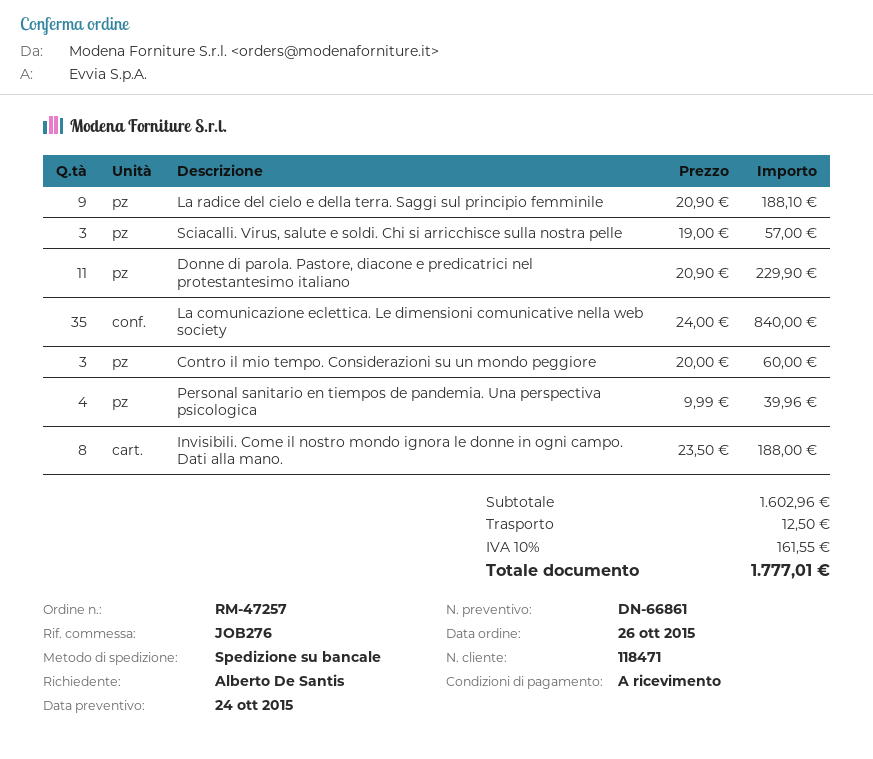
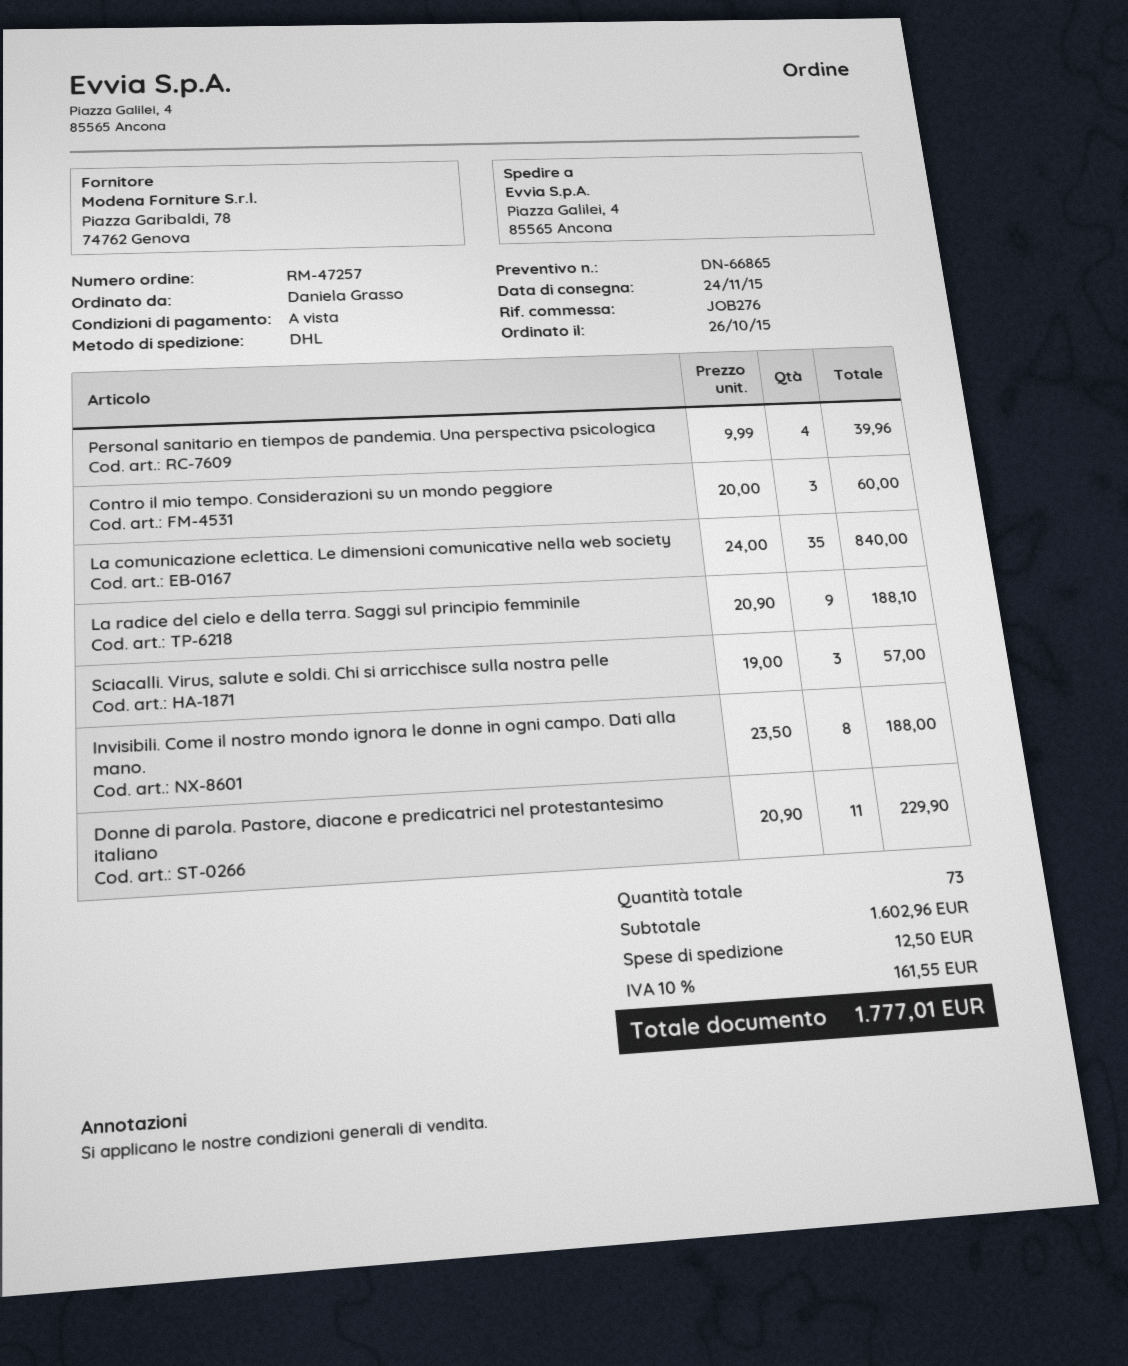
quote number: DN-66861 -> DN-66865
ordered by: Alberto De Santis -> Daniela Grasso
shipping method: pallet freight -> DHL

